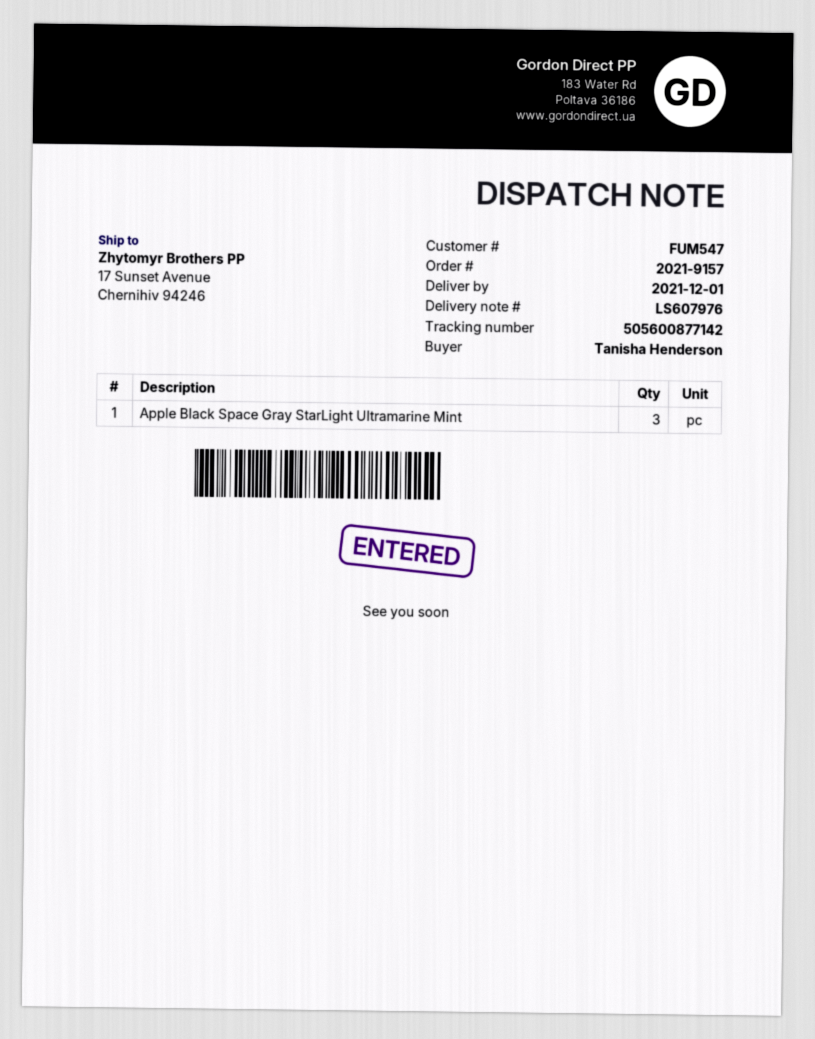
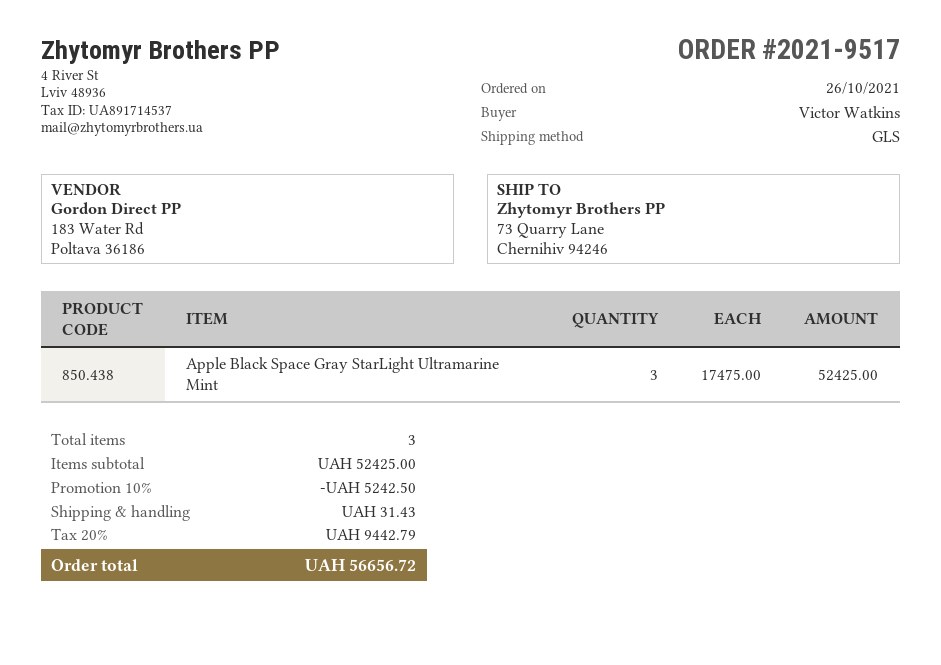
order number: 2021-9157 -> 2021-9517
ordered by: Tanisha Henderson -> Victor Watkins
ship to: 17 Sunset Avenue, Chernihiv 94246 -> 73 Quarry Lane, Chernihiv 94246

